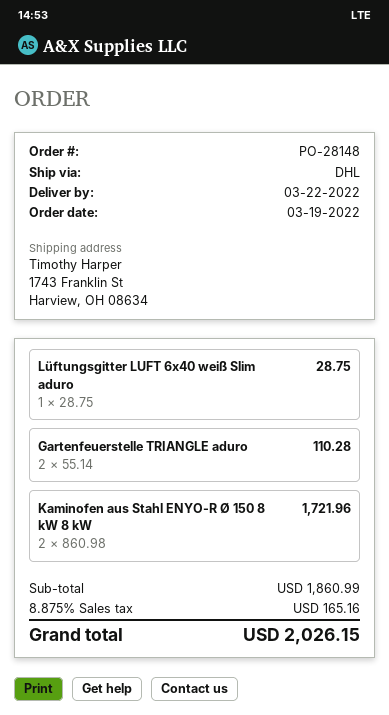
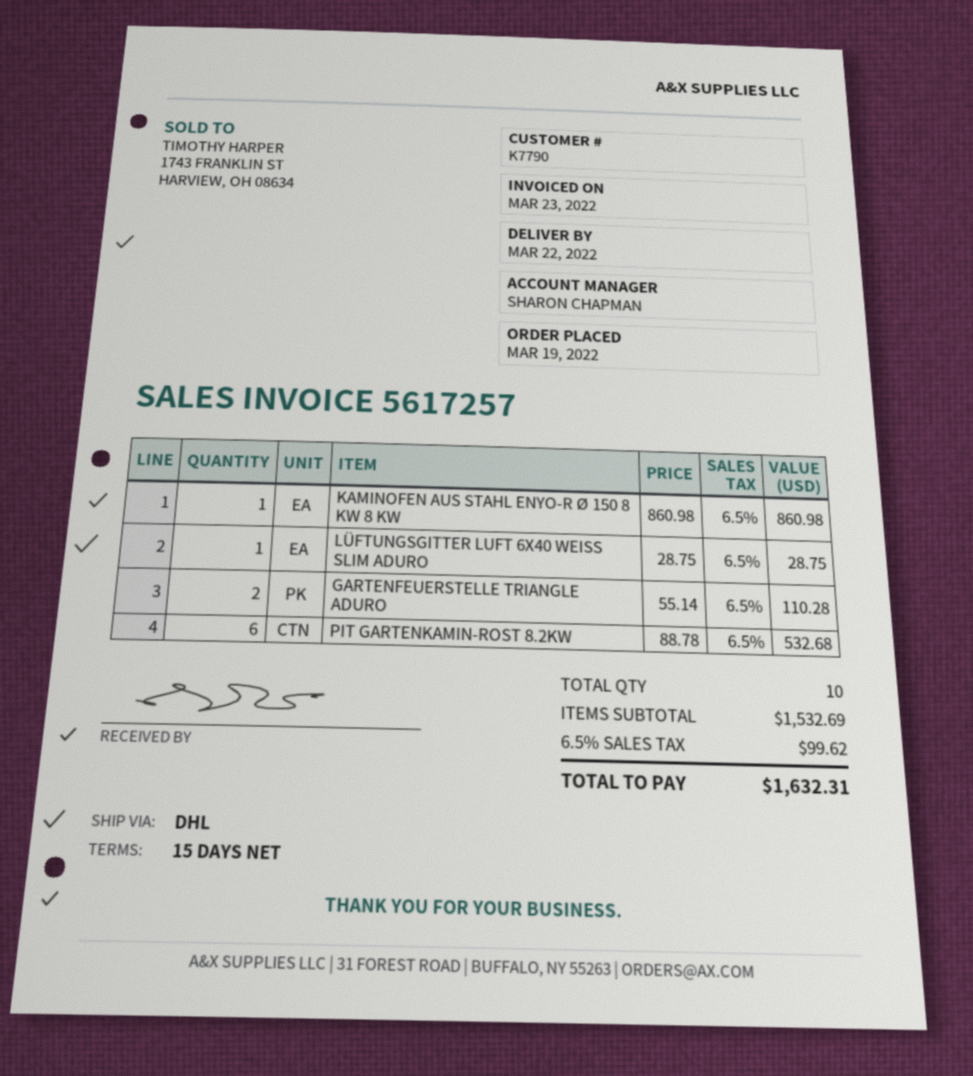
Kaminofen aus Stahl ENYO-R Ø 150 8 kW 8 kW: 2 x 860.98 = 1721.96 -> 1 x 860.98 = 860.98
PIT GARTENKAMIN-ROST 8.2KW: none -> 6 x 88.78 = 532.68
subtotal: 1860.99 -> 1532.69
tax: 8.875% = 165.16 -> 6.5% = 99.62
total: 2026.15 -> 1632.31

